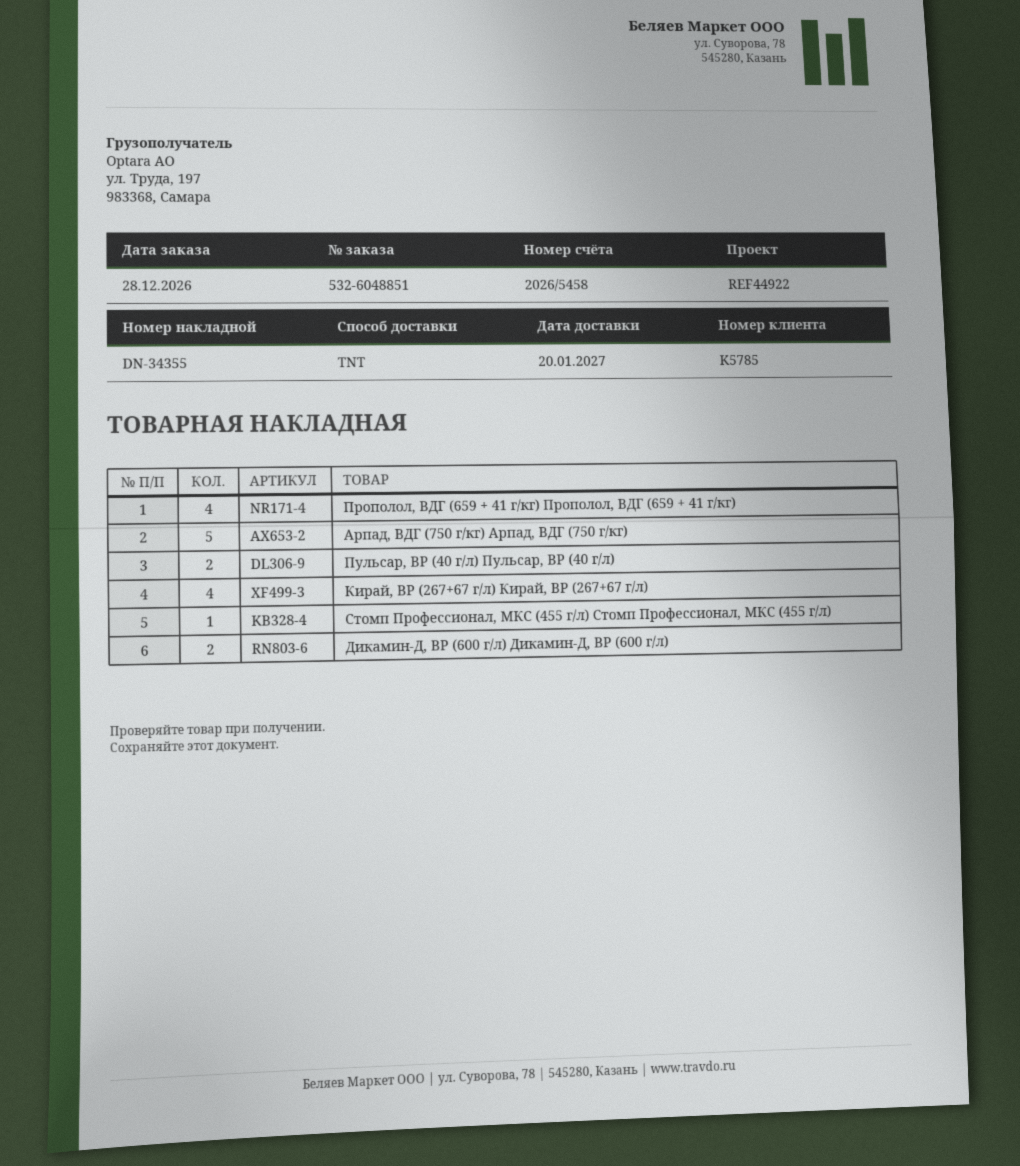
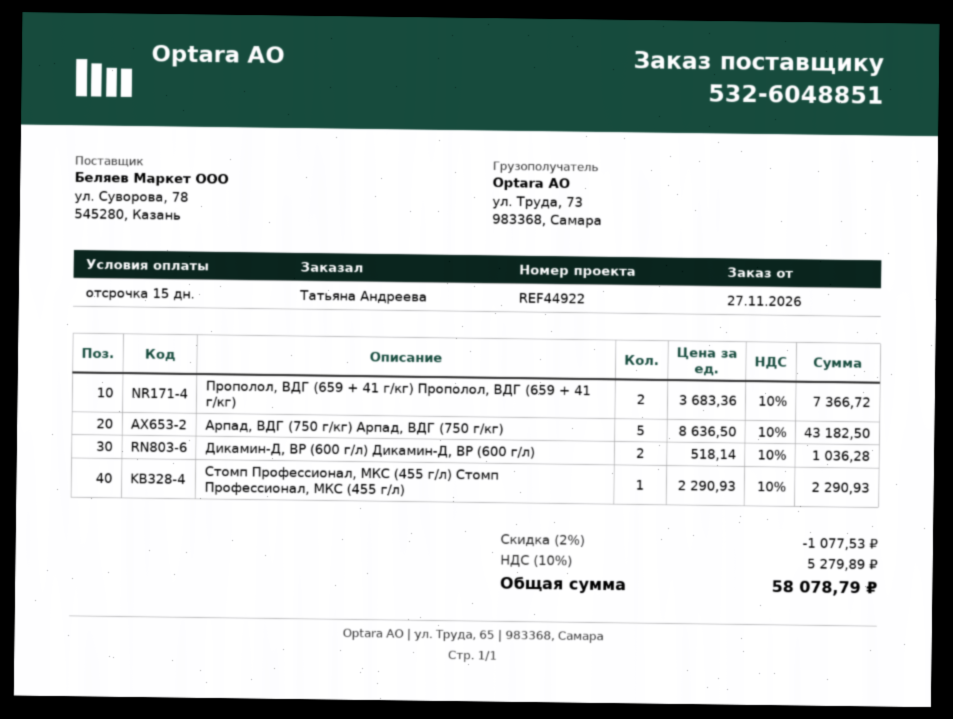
order date: 2026-12-28 -> 2026-11-27
ship to: ул. Труда, 197, 983368, Самара -> ул. Труда, 73, 983368, Самара
Прополол, ВДГ (659 + 41 г/кг) Прополол, ВДГ (659 + 41 г/кг): 4 -> 2
Пульсар, ВР (40 г/л) Пульсар, ВР (40 г/л): 2 -> none
Кирай, ВР (267+67 г/л) Кирай, ВР (267+67 г/л): 4 -> none

